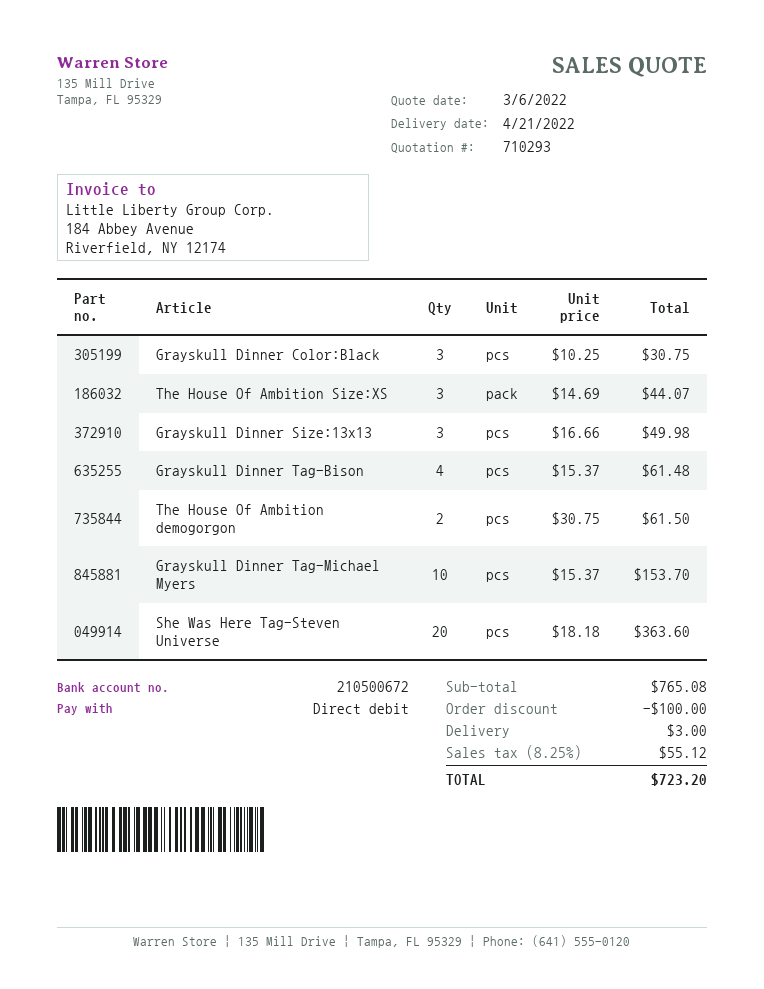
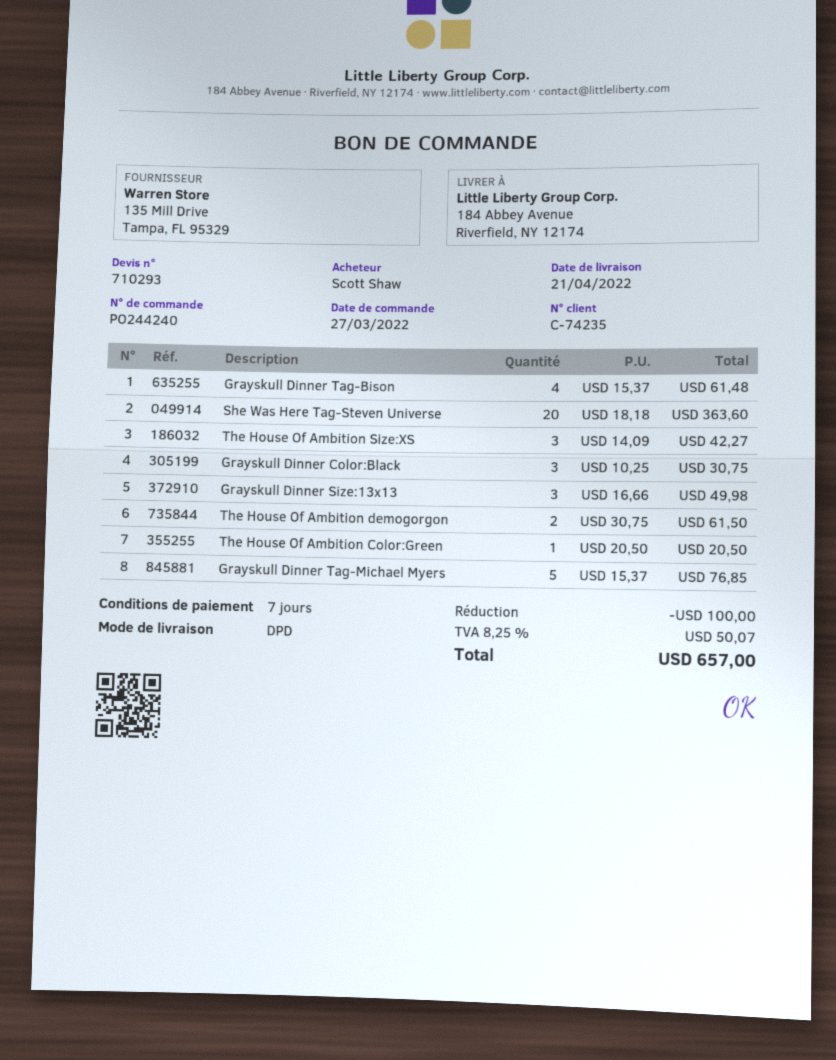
The House Of Ambition Size:XS: 3 x 14.69 = 44.07 -> 3 x 14.09 = 42.27
Grayskull Dinner Tag-Michael Myers: 10 x 15.37 = 153.70 -> 5 x 15.37 = 76.85
The House Of Ambition Color:Green: none -> 1 x 20.50 = 20.50
shipping: 3.00 -> none
tax: 8.25% = 55.12 -> 8.25% = 50.07
total: 723.20 -> 657.00

